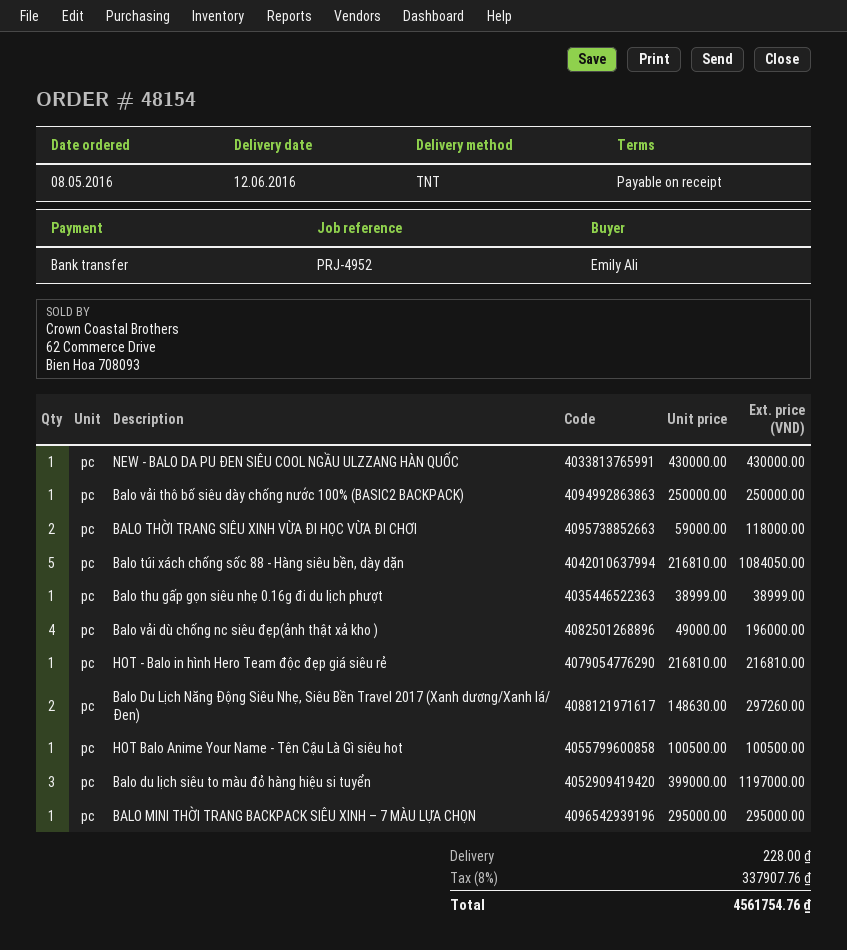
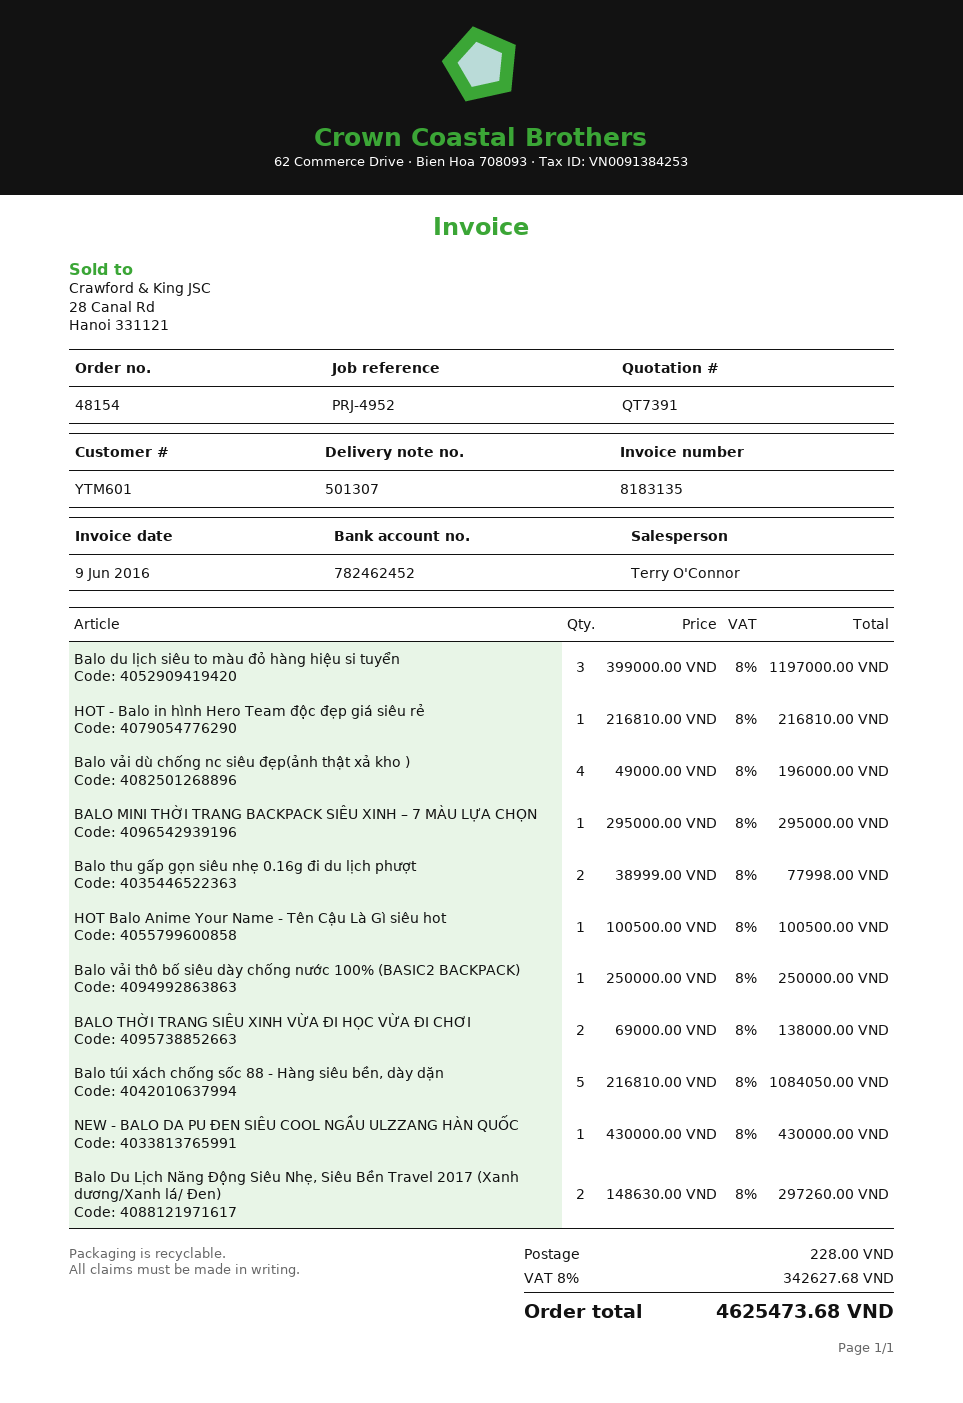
BALO THỜI TRANG SIÊU XINH VỪA ĐI HỌC VỪA ĐI CHƠI: 2 x 59000.00 = 118000.00 -> 2 x 69000.00 = 138000.00
Balo thu gấp gọn siêu nhẹ 0.16g đi du lịch phượt: 1 x 38999.00 = 38999.00 -> 2 x 38999.00 = 77998.00
tax: 8% = 337907.76 -> 8% = 342627.68
total: 4561754.76 -> 4625473.68

